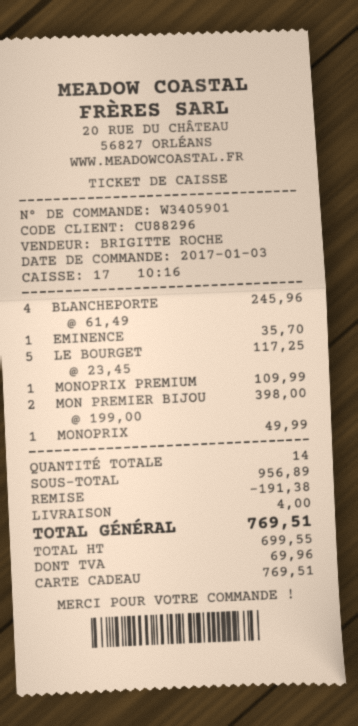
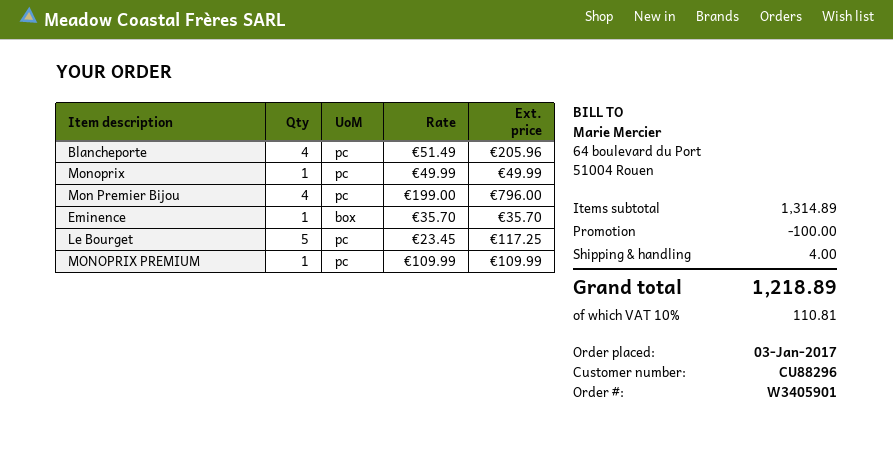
BLANCHEPORTE: 4 x 61.49 = 245.96 -> 4 x 51.49 = 205.96
MON PREMIER BIJOU: 2 x 199.00 = 398.00 -> 4 x 199.00 = 796.00
subtotal: 956.89 -> 1314.89
discount: 191.38 -> 100.00
tax: 69.96 -> 110.81
total: 769.51 -> 1218.89

